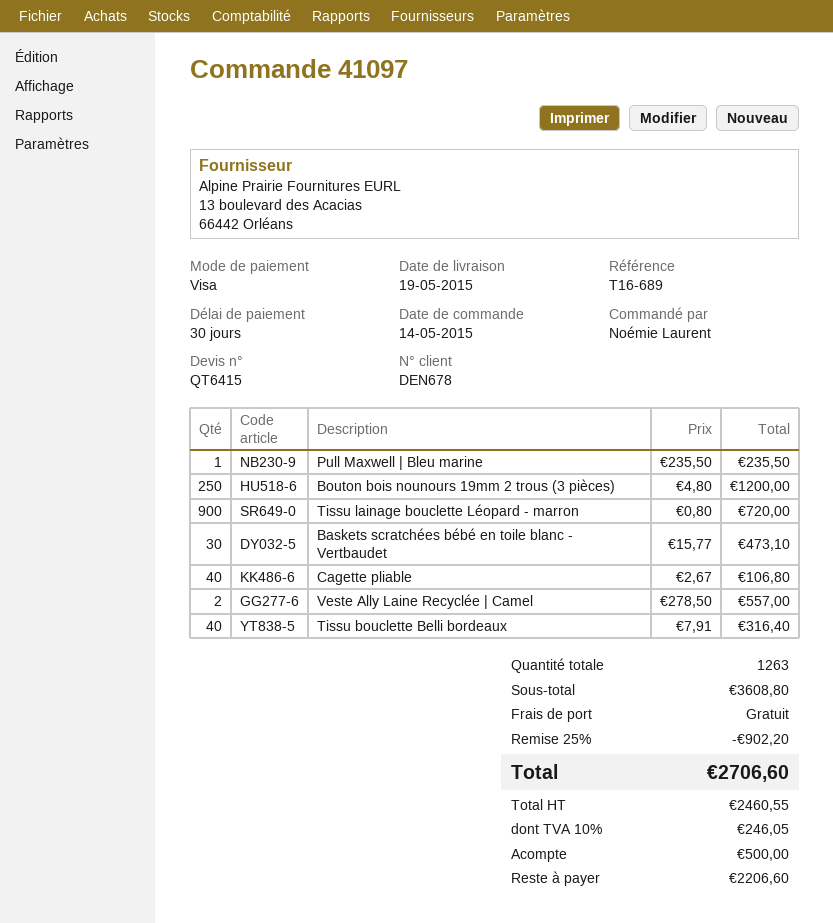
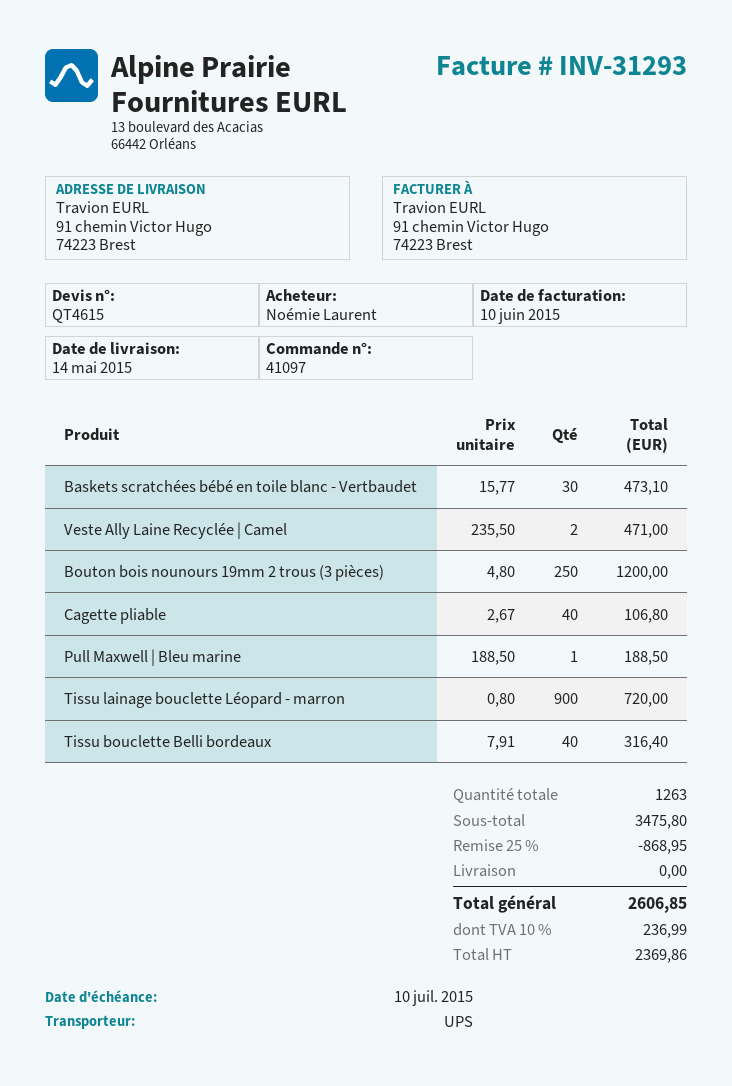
quote number: QT6415 -> QT4615
delivery date: 2015-05-19 -> 2015-05-14
Pull Maxwell | Bleu marine: 1 x 235.50 = 235.50 -> 1 x 188.50 = 188.50
Veste Ally Laine Recyclée | Camel: 2 x 278.50 = 557.00 -> 2 x 235.50 = 471.00
subtotal: 3608.80 -> 3475.80
discount: 25% = 902.20 -> 25% = 868.95
net: 2460.55 -> 2369.86
tax: 10% = 246.05 -> 10% = 236.99
total: 2706.60 -> 2606.85

